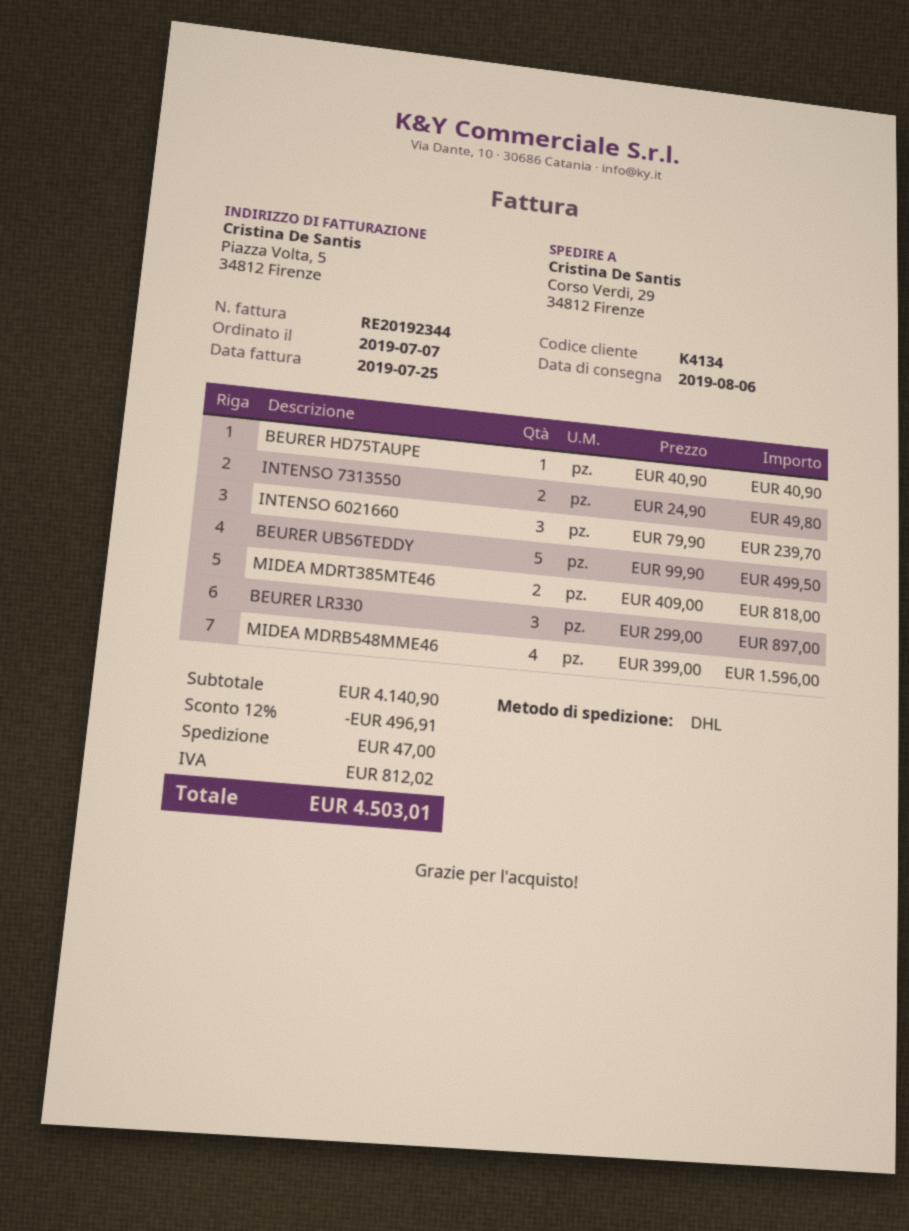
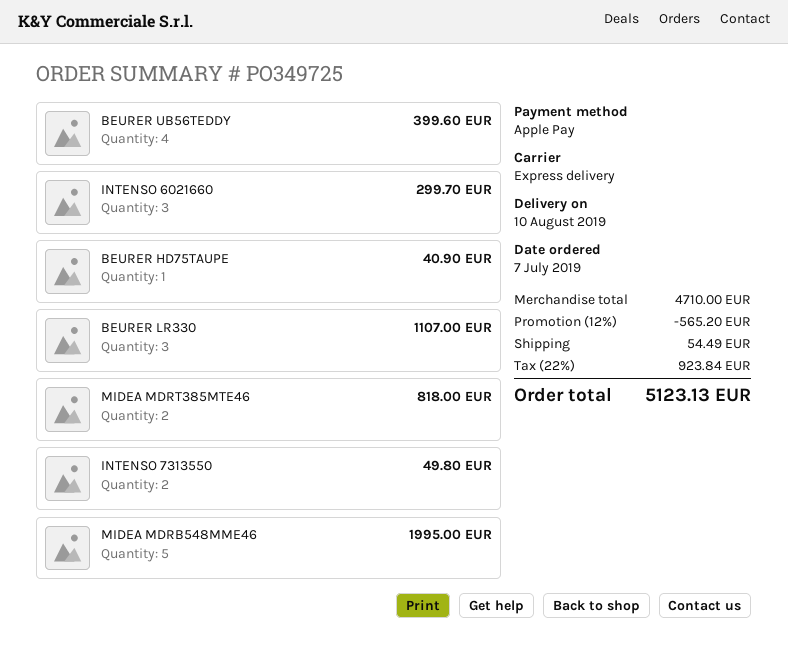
delivery date: 2019-08-06 -> 2019-08-10
shipping method: DHL -> express
INTENSO 6021660: 3 for 239.70 -> 3 for 299.70
BEURER UB56TEDDY: 5 for 499.50 -> 4 for 399.60
BEURER LR330: 3 for 897.00 -> 3 for 1107.00
MIDEA MDRB548MME46: 4 for 1596.00 -> 5 for 1995.00
subtotal: 4140.90 -> 4710.00
discount: 12% = 496.91 -> 12% = 565.20
shipping: 47.00 -> 54.49
tax: 812.02 -> 923.84
total: 4503.01 -> 5123.13

